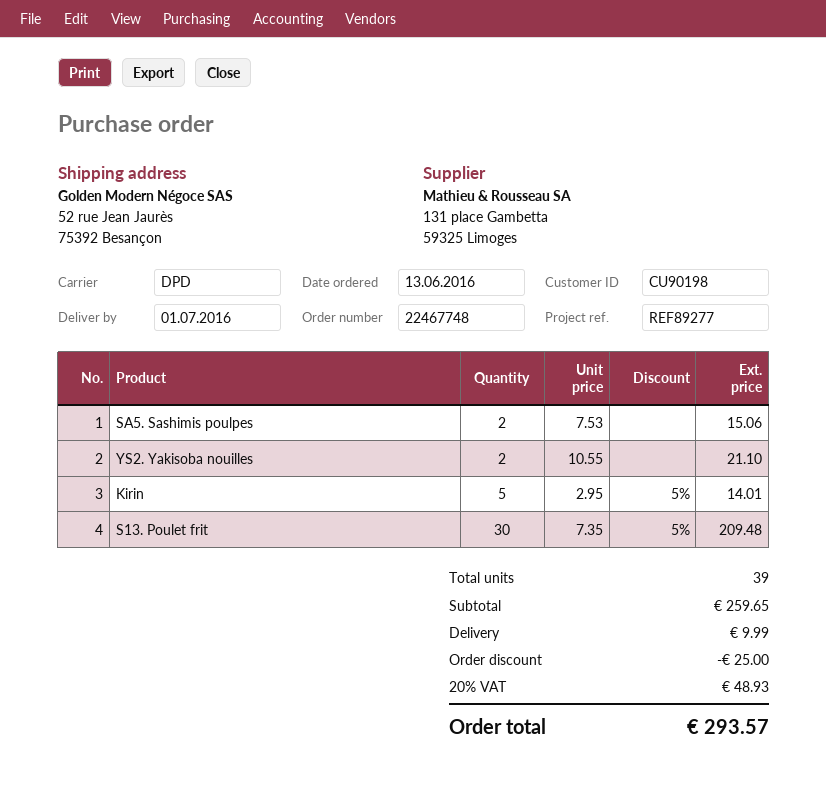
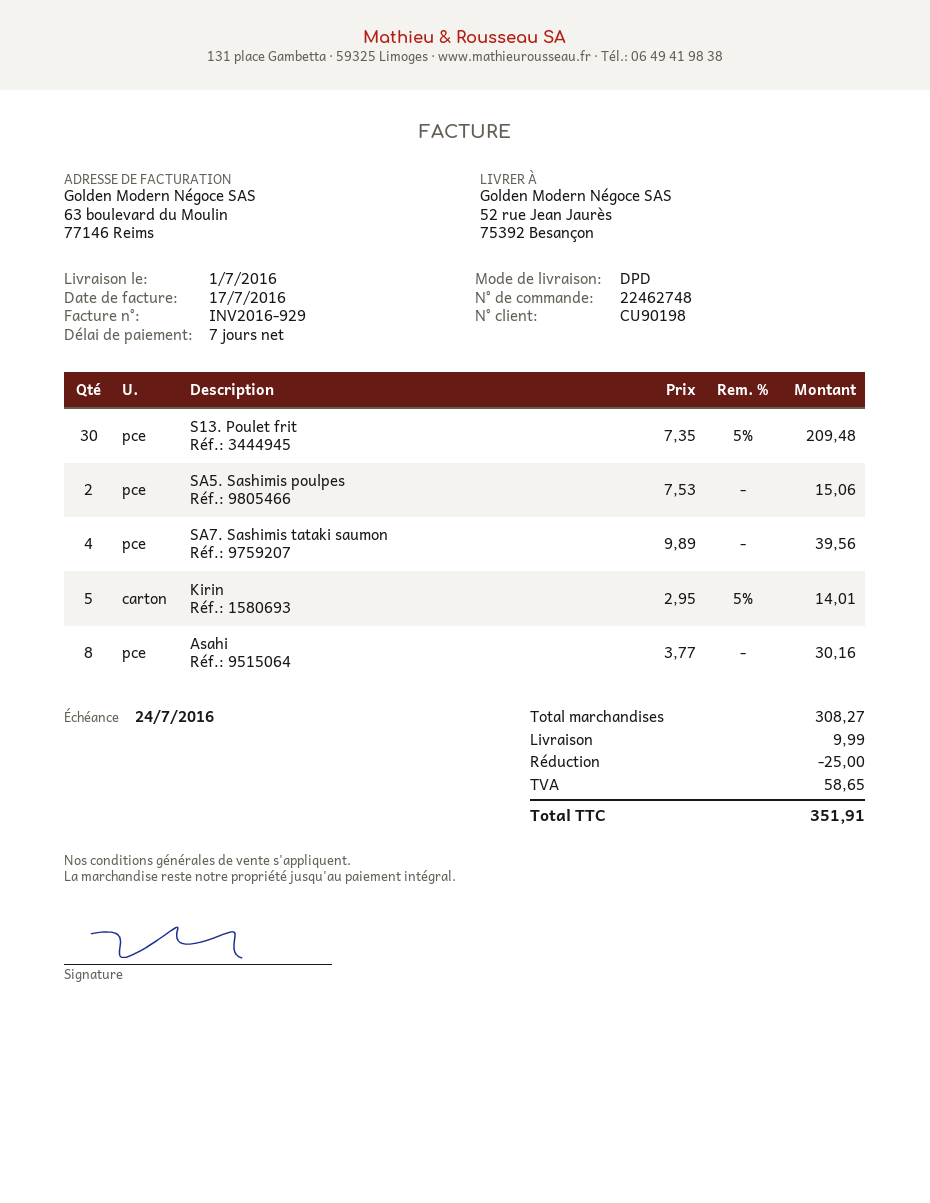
order number: 22467748 -> 22462748
YS2. Yakisoba nouilles: 2 x 10.55 = 21.10 -> none
SA7. Sashimis tataki saumon: none -> 4 x 9.89 = 39.56
Asahi: none -> 8 x 3.77 = 30.16
subtotal: 259.65 -> 308.27
tax: 48.93 -> 58.65
total: 293.57 -> 351.91

